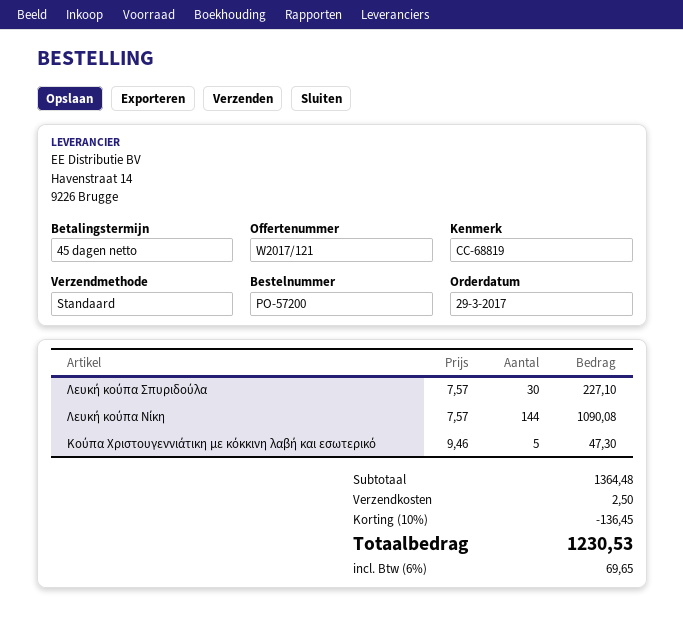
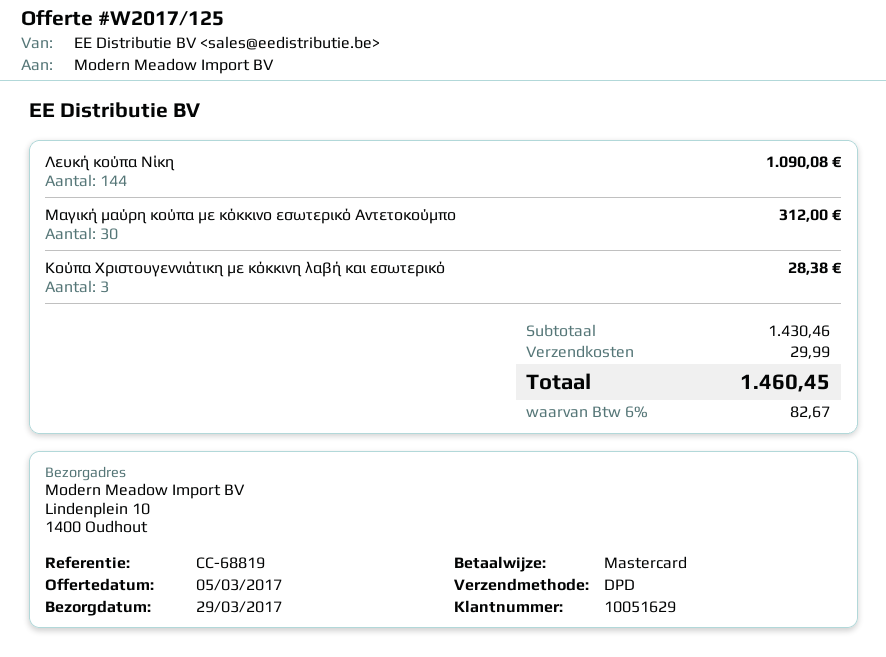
quote number: W2017/121 -> W2017/125
shipping method: standard -> DPD
Λευκή κούπα Σπυριδούλα: 30 for 227.10 -> none
Κούπα Χριστουγεννιάτικη με κόκκινη λαβή και εσωτερικό: 5 for 47.30 -> 3 for 28.38
Μαγική μαύρη κούπα με κόκκινο εσωτερικό Αντετοκούμπο: none -> 30 for 312.00
subtotal: 1364.48 -> 1430.46
discount: 10% = 136.45 -> none
shipping: 2.50 -> 29.99
tax: 6% = 69.65 -> 6% = 82.67
total: 1230.53 -> 1460.45

